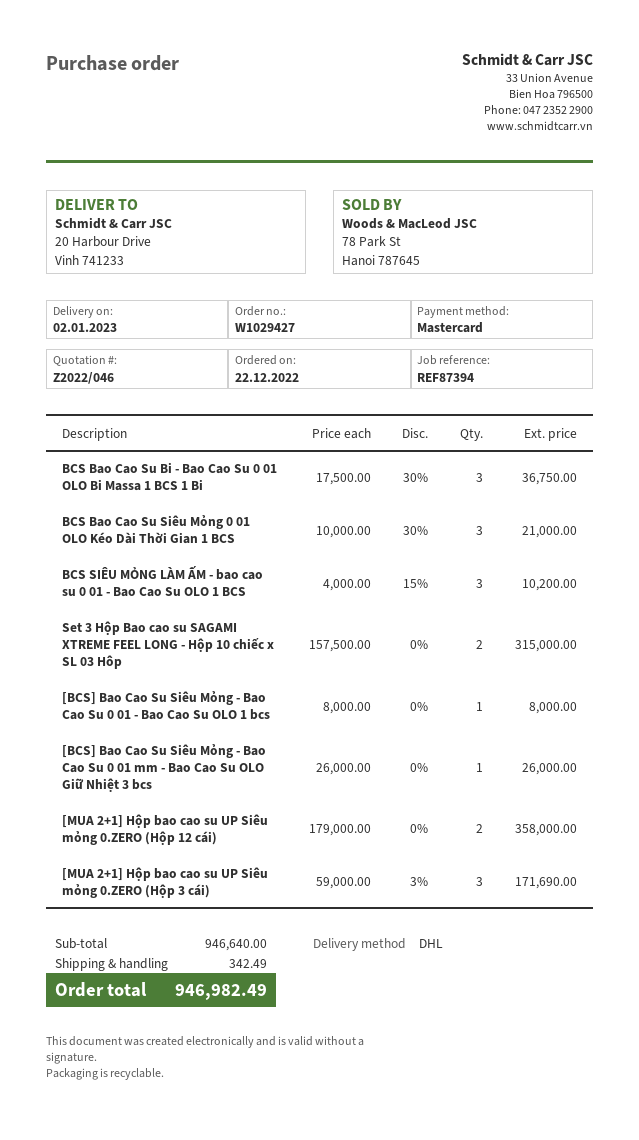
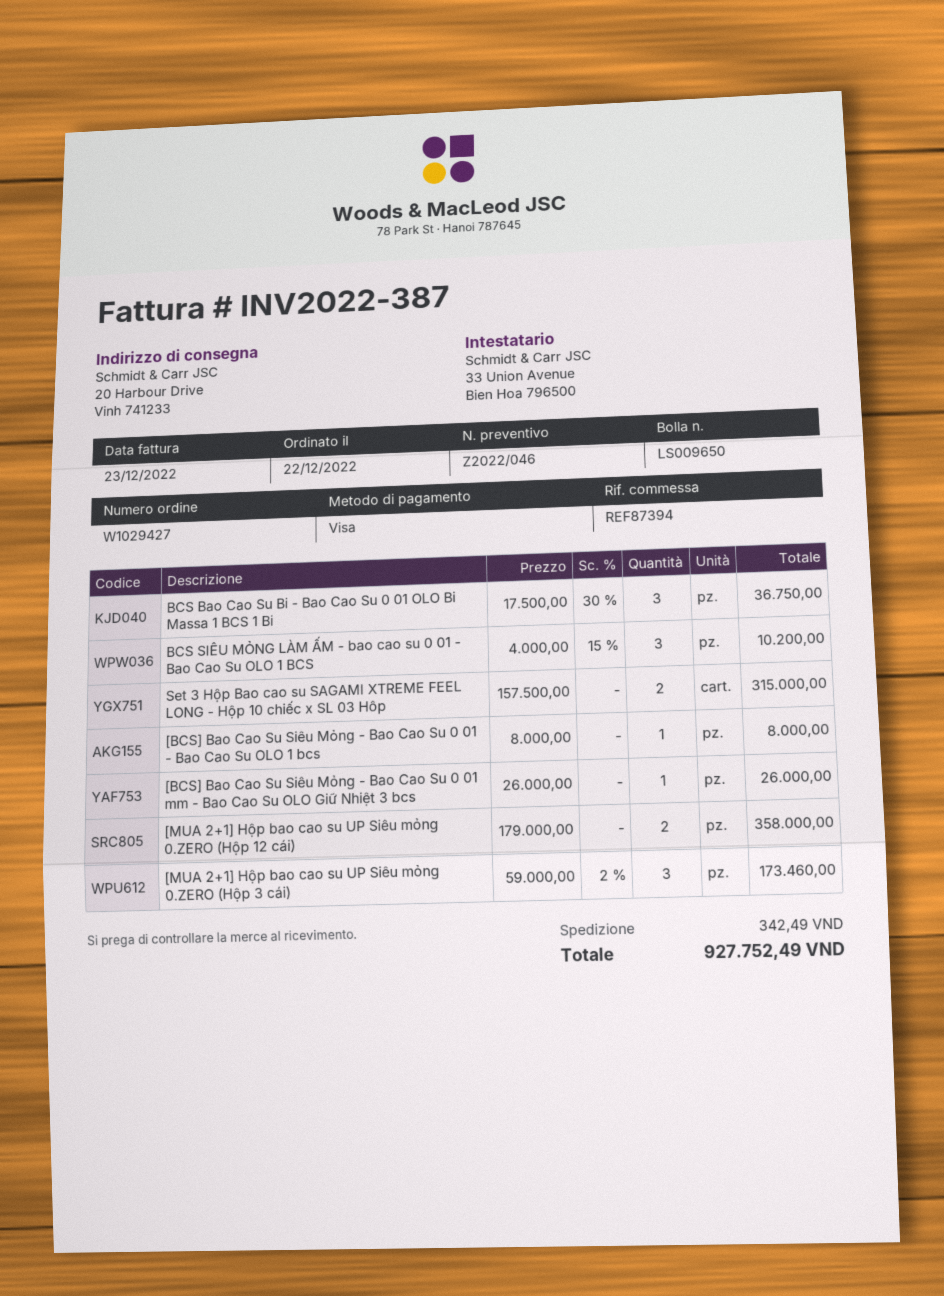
payment method: Mastercard -> Visa
BCS Bao Cao Su Siêu Mỏng 0 01 OLO Kéo Dài Thời Gian 1 BCS: 3 x 10000.00 - 30% = 21000.00 -> none
[MUA 2+1] Hộp bao cao su UP Siêu mỏng 0.ZERO (Hộp 3 cái): 3 x 59000.00 - 3% = 171690.00 -> 3 x 59000.00 - 2% = 173460.00
total: 946982.49 -> 927752.49

